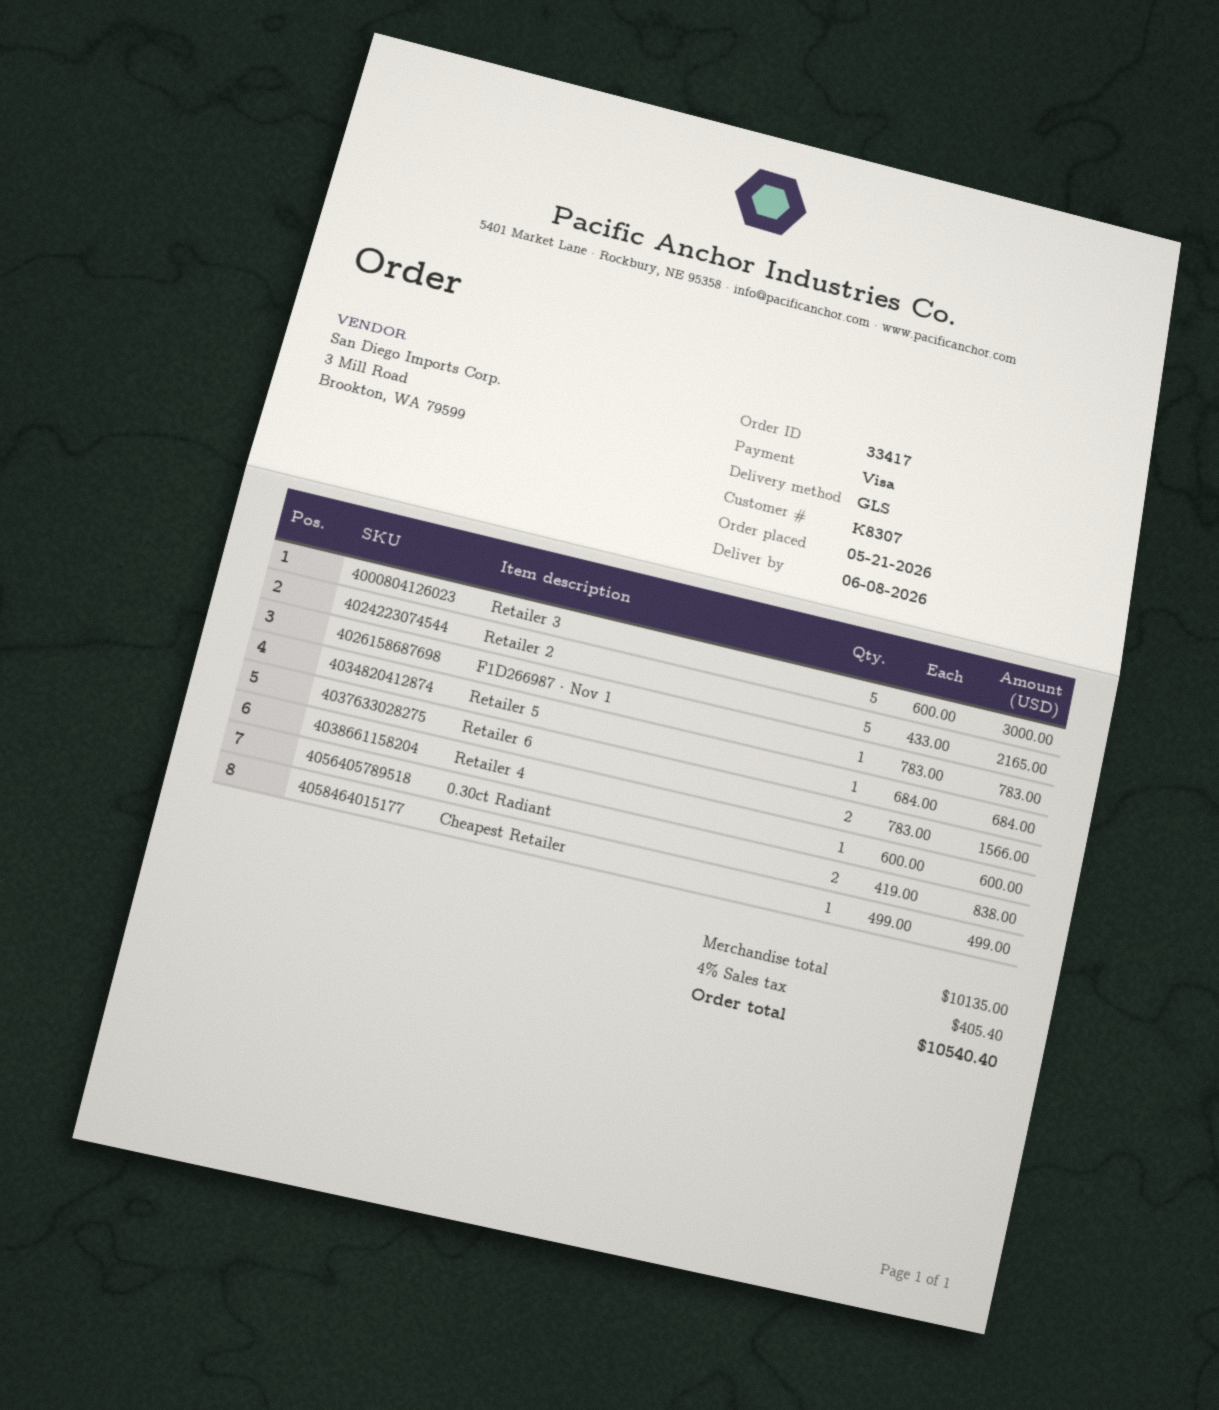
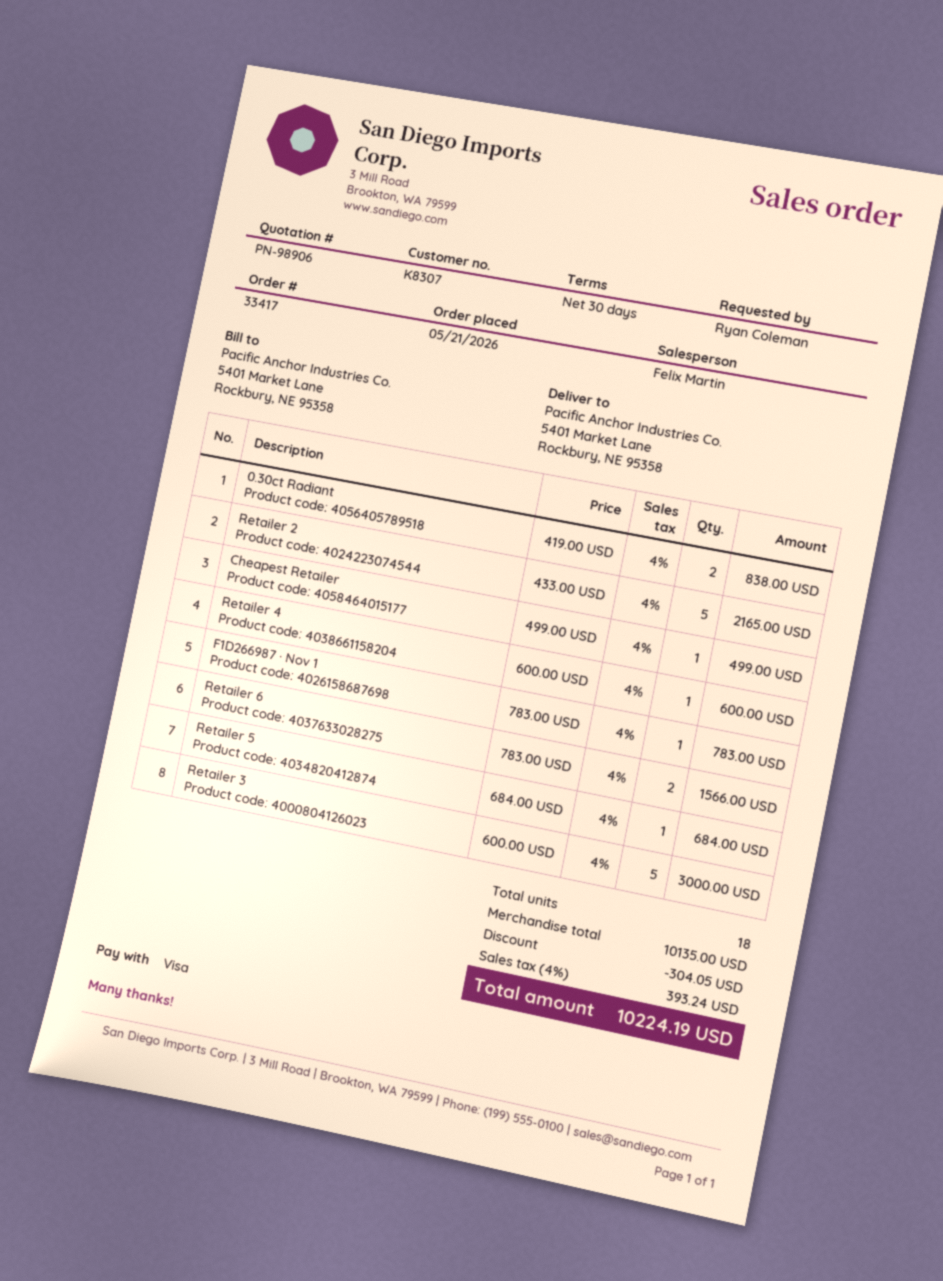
discount: none -> 304.05
tax: 4% = 405.40 -> 4% = 393.24
total: 10540.40 -> 10224.19

